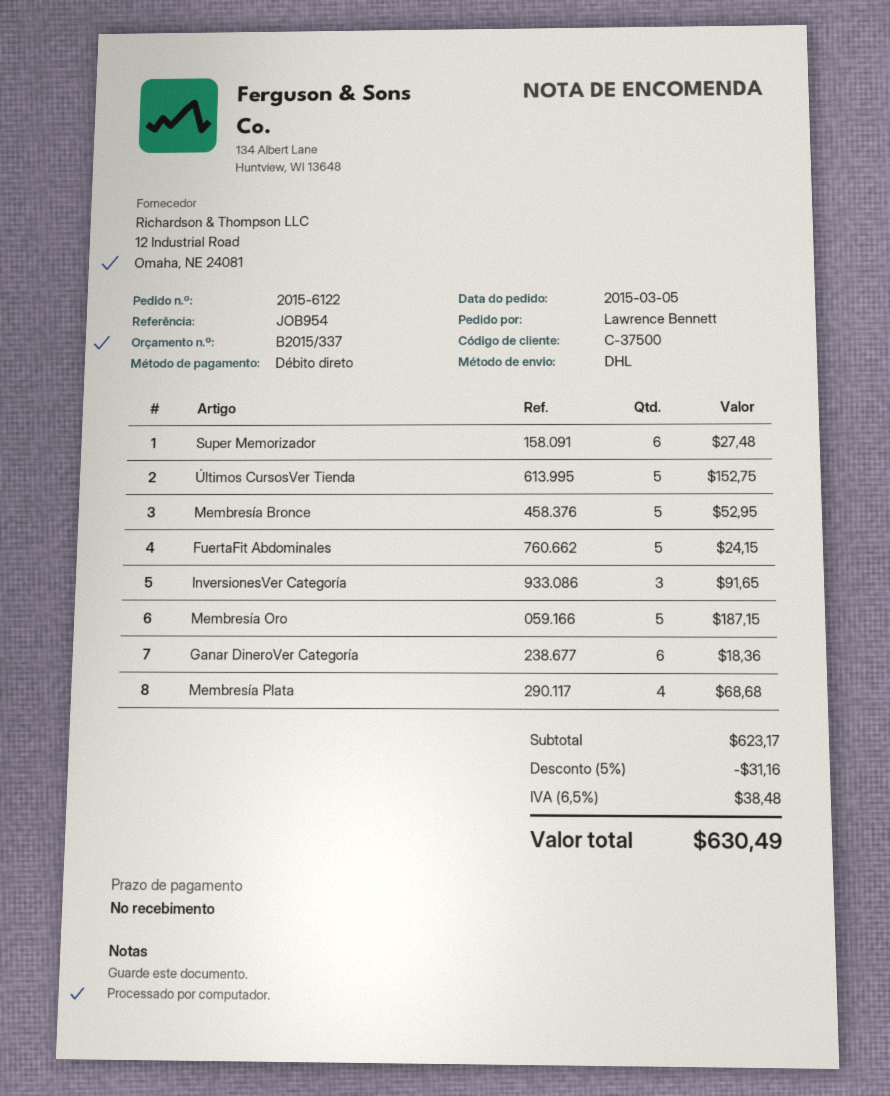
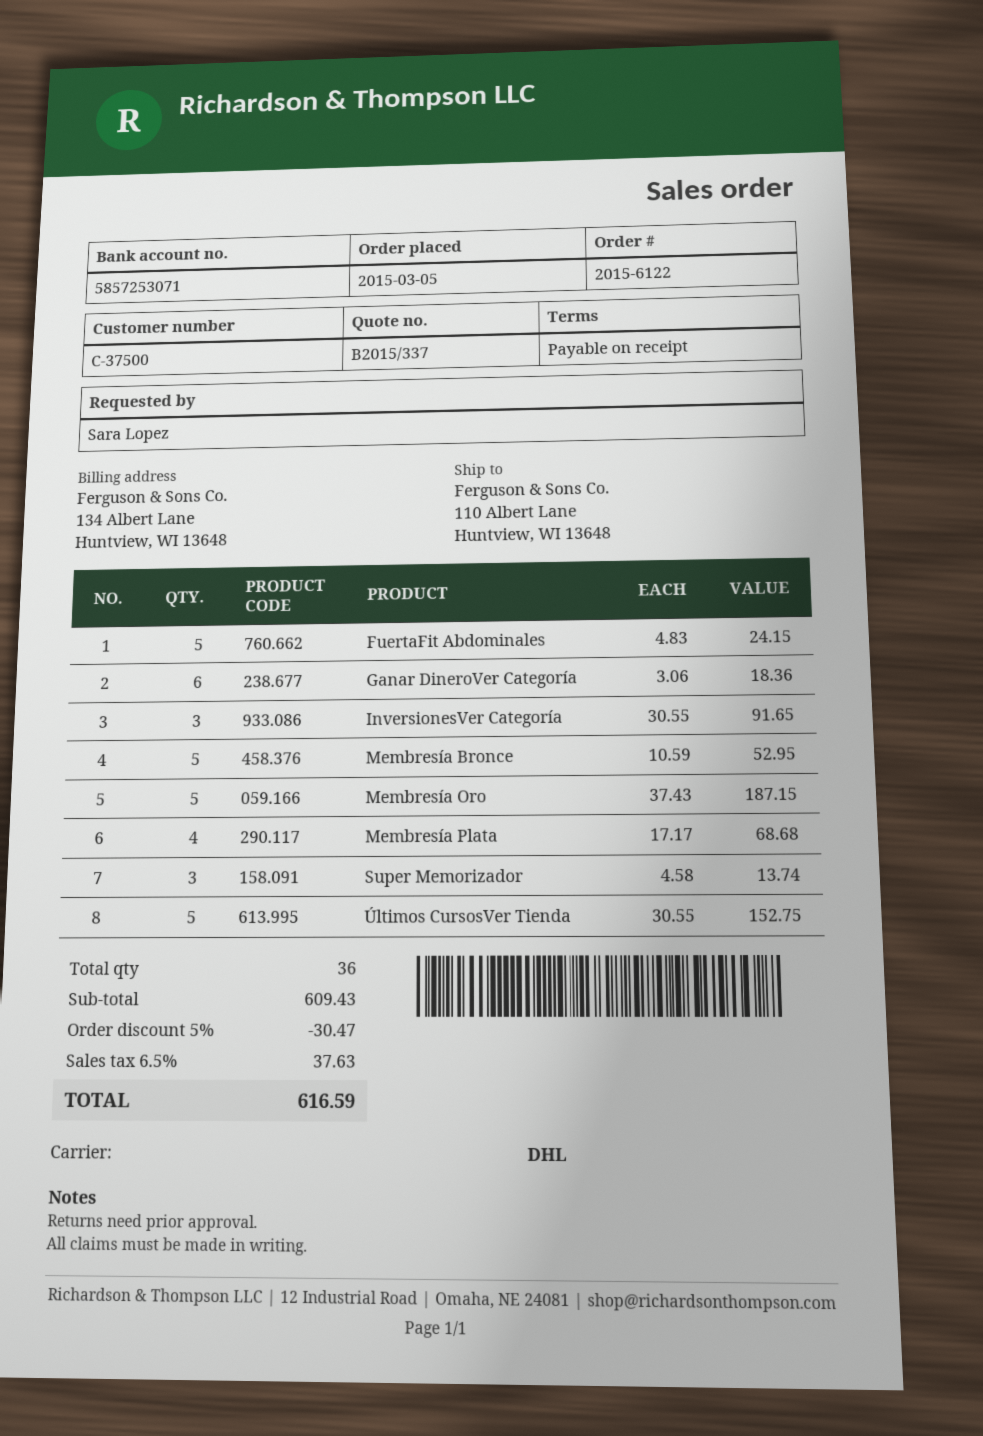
ordered by: Lawrence Bennett -> Sara Lopez
Super Memorizador: 6 for 27.48 -> 3 for 13.74
subtotal: 623.17 -> 609.43
discount: 5% = 31.16 -> 5% = 30.47
tax: 6.5% = 38.48 -> 6.5% = 37.63
total: 630.49 -> 616.59

